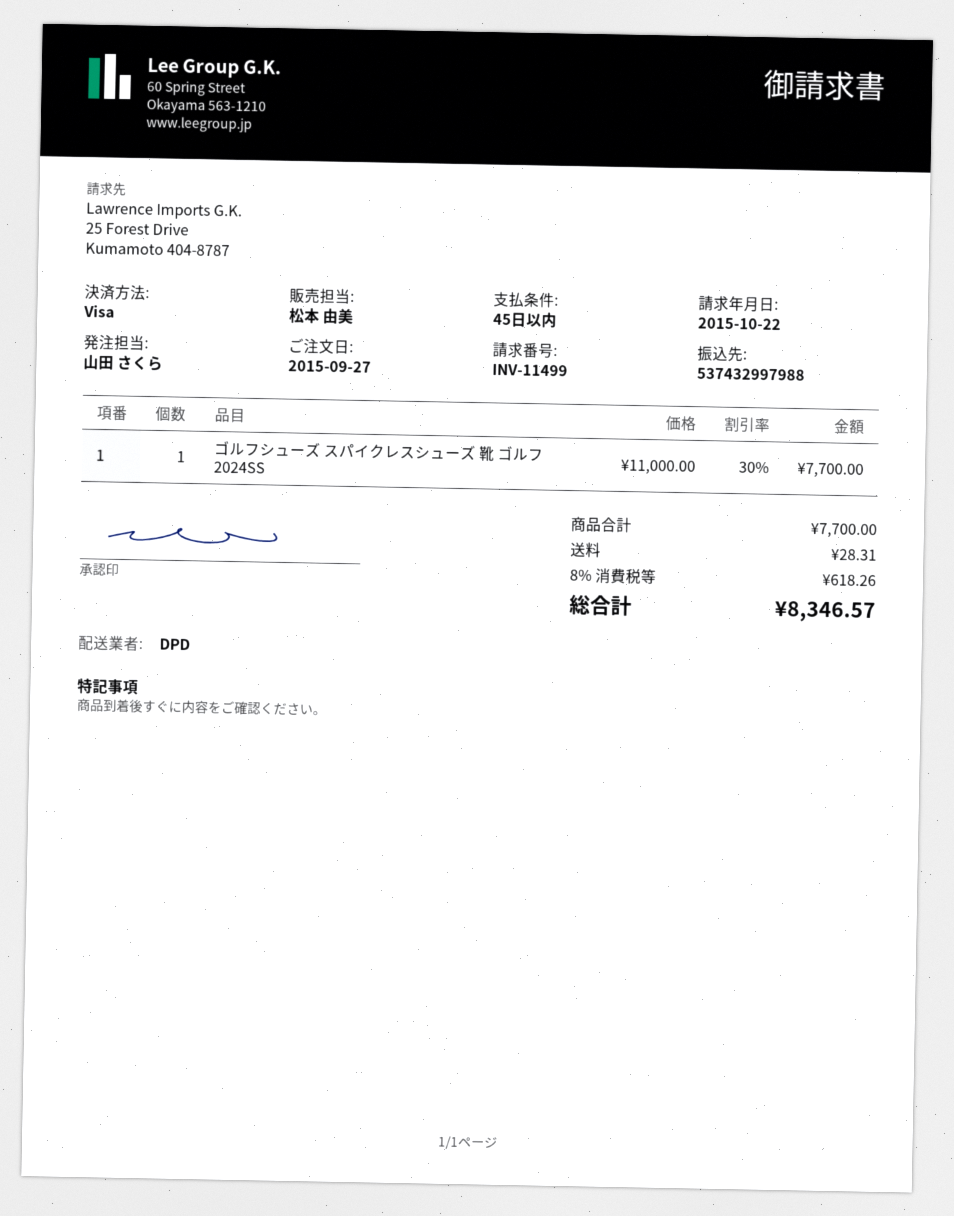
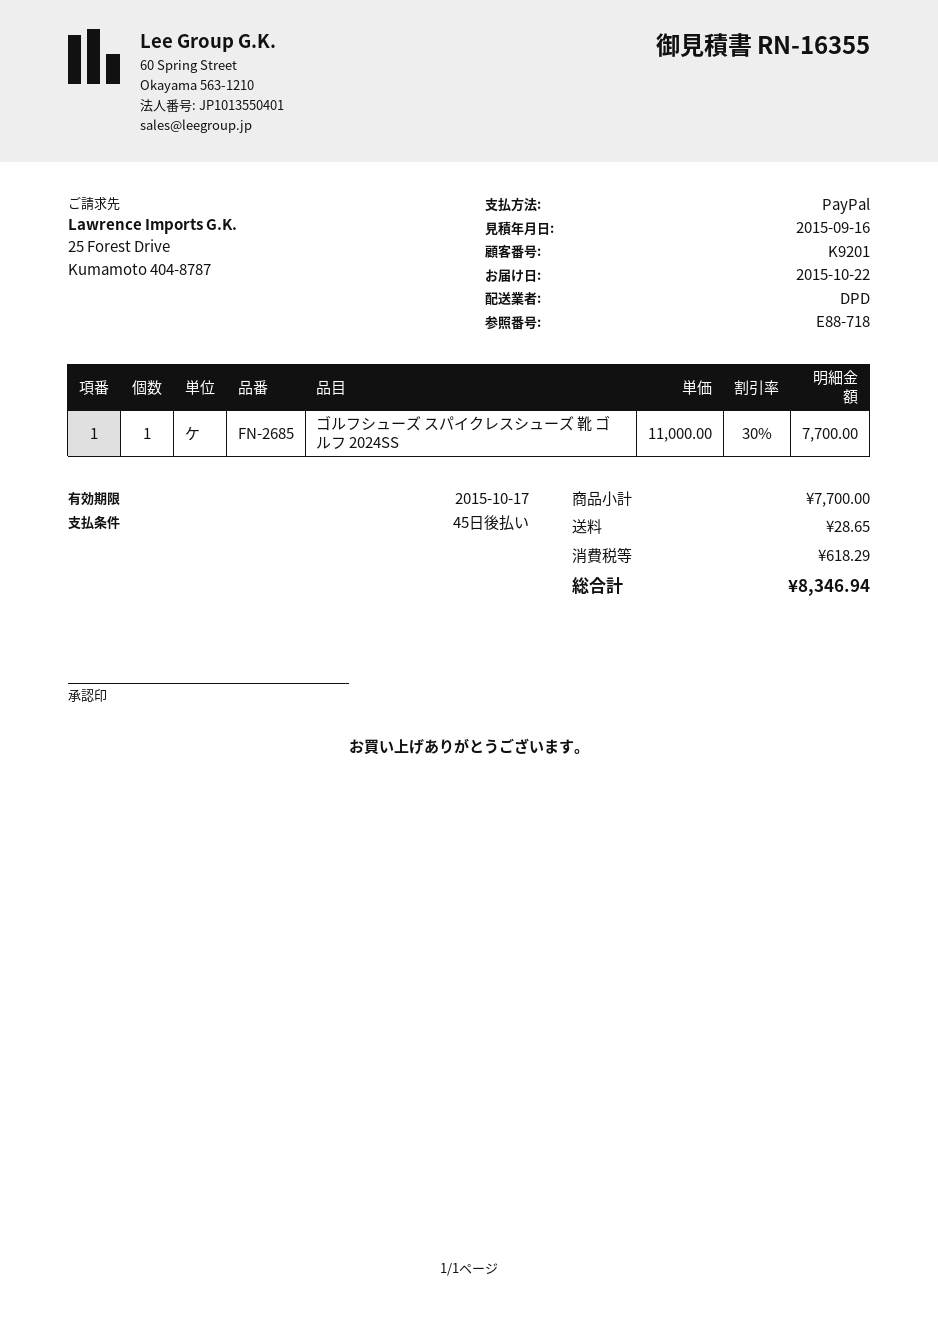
payment method: Visa -> PayPal
shipping: 28.31 -> 28.65
tax: 618.26 -> 618.29
total: 8346.57 -> 8346.94

